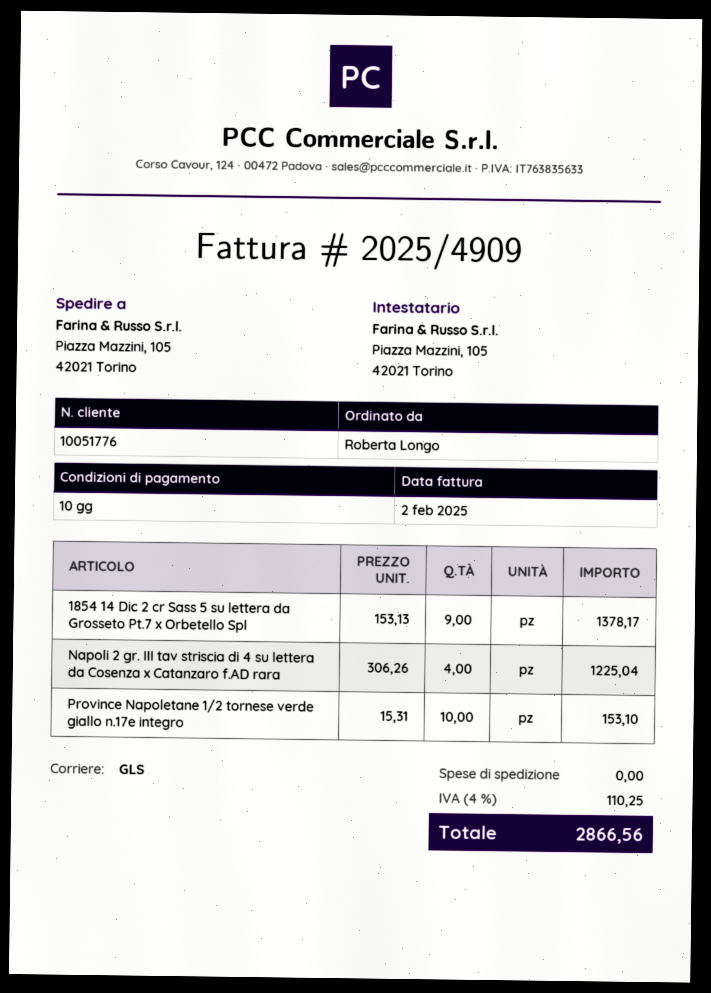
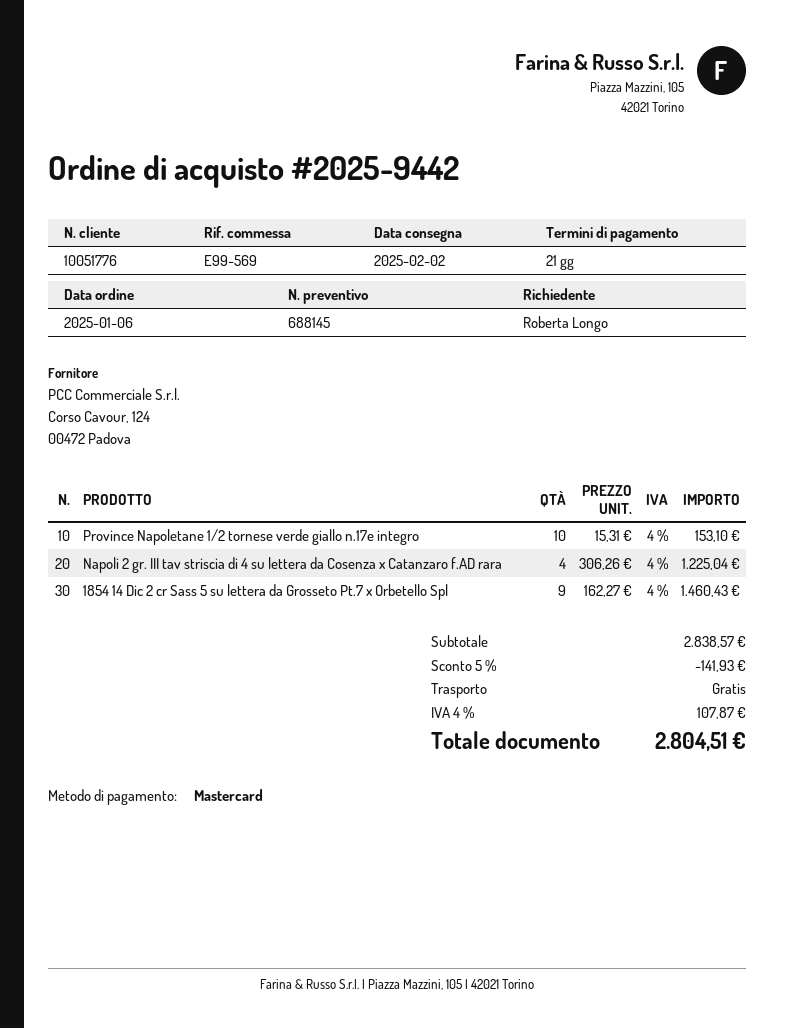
payment terms: 10 days -> 21 days
1854 14 Dic 2 cr Sass 5 su lettera da Grosseto Pt.7 x Orbetello Spl: 9 x 153.13 = 1378.17 -> 9 x 162.27 = 1460.43
discount: none -> 5% = 141.93
tax: 4% = 110.25 -> 4% = 107.87
total: 2866.56 -> 2804.51

